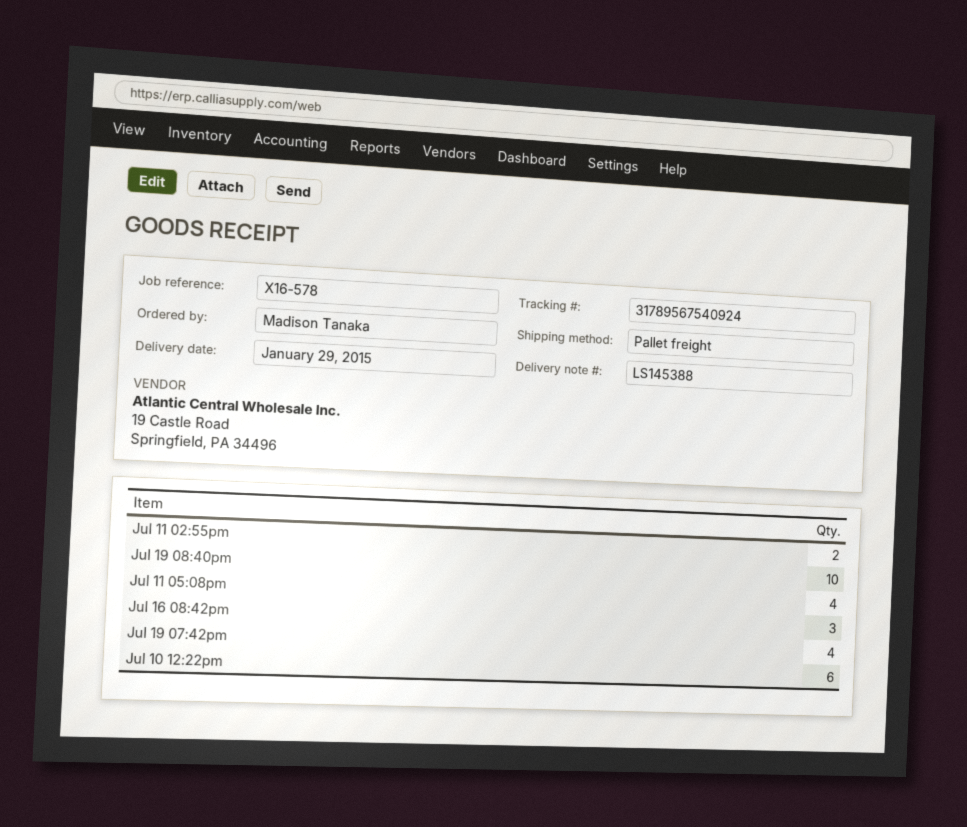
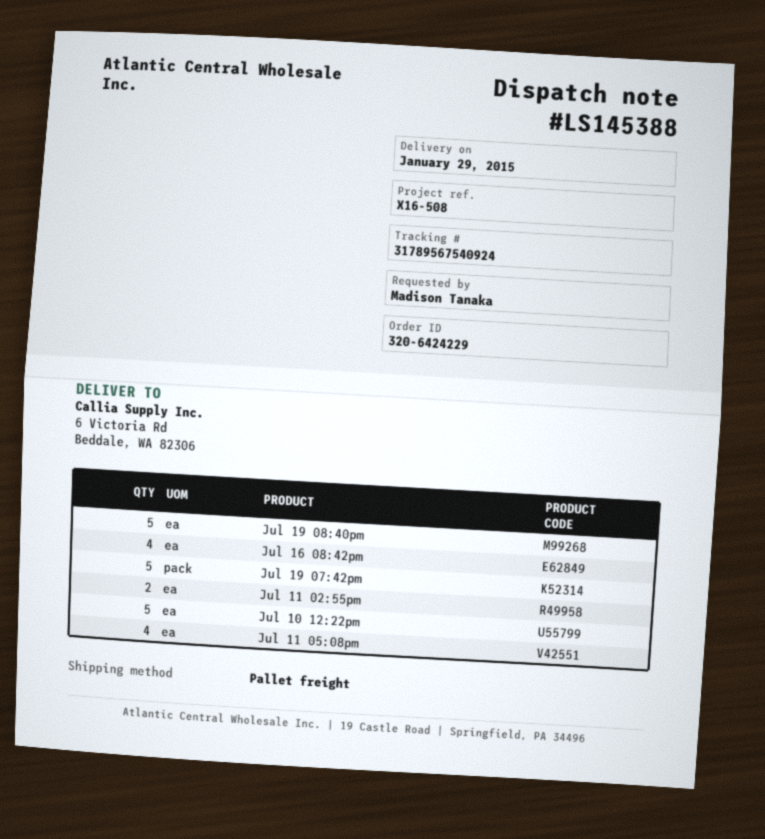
reference: X16-578 -> X16-508
Jul 19 08:40pm: 10 -> 5
Jul 16 08:42pm: 3 -> 4
Jul 19 07:42pm: 4 -> 5
Jul 10 12:22pm: 6 -> 5

